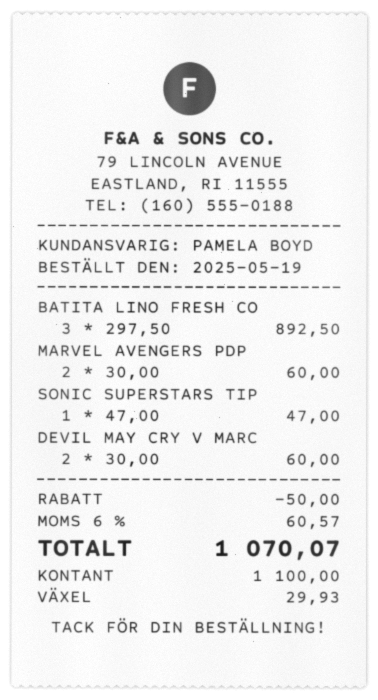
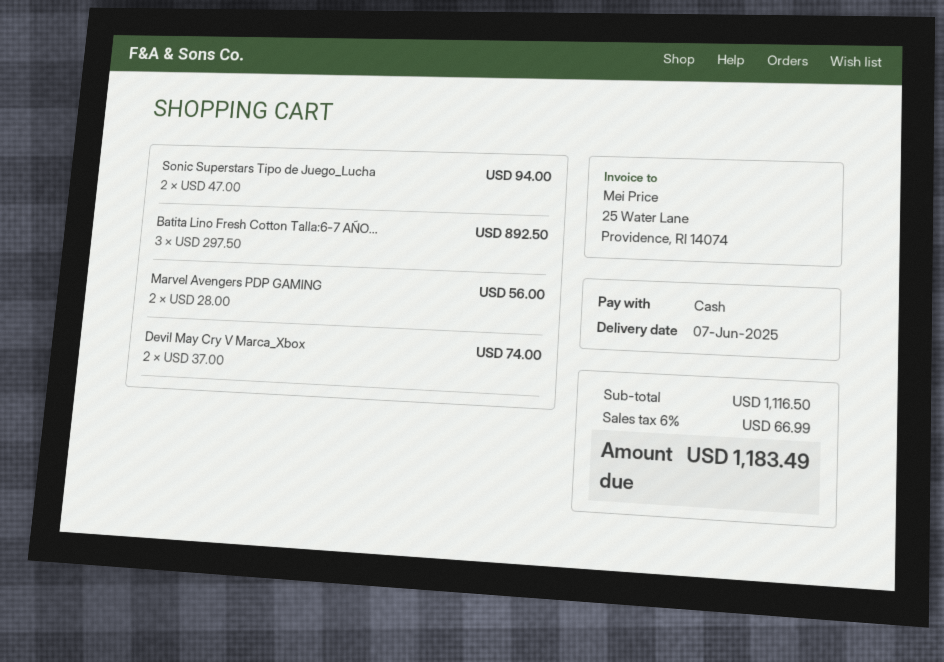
MARVEL AVENGERS PDP: 2 x 30.00 = 60.00 -> 2 x 28.00 = 56.00
SONIC SUPERSTARS TIP: 1 x 47.00 = 47.00 -> 2 x 47.00 = 94.00
DEVIL MAY CRY V MARC: 2 x 30.00 = 60.00 -> 2 x 37.00 = 74.00
discount: 50.00 -> none
tax: 6% = 60.57 -> 6% = 66.99
total: 1070.07 -> 1183.49

